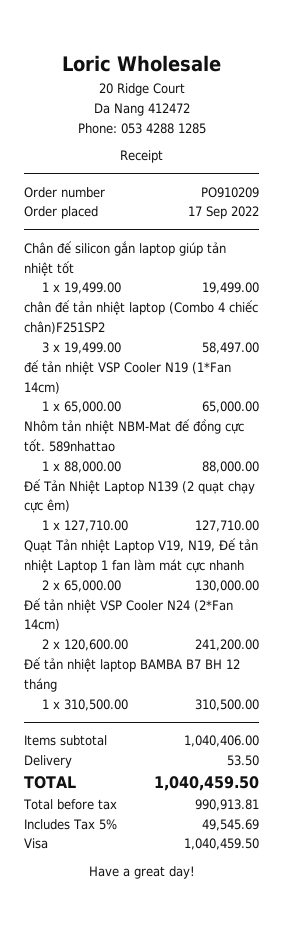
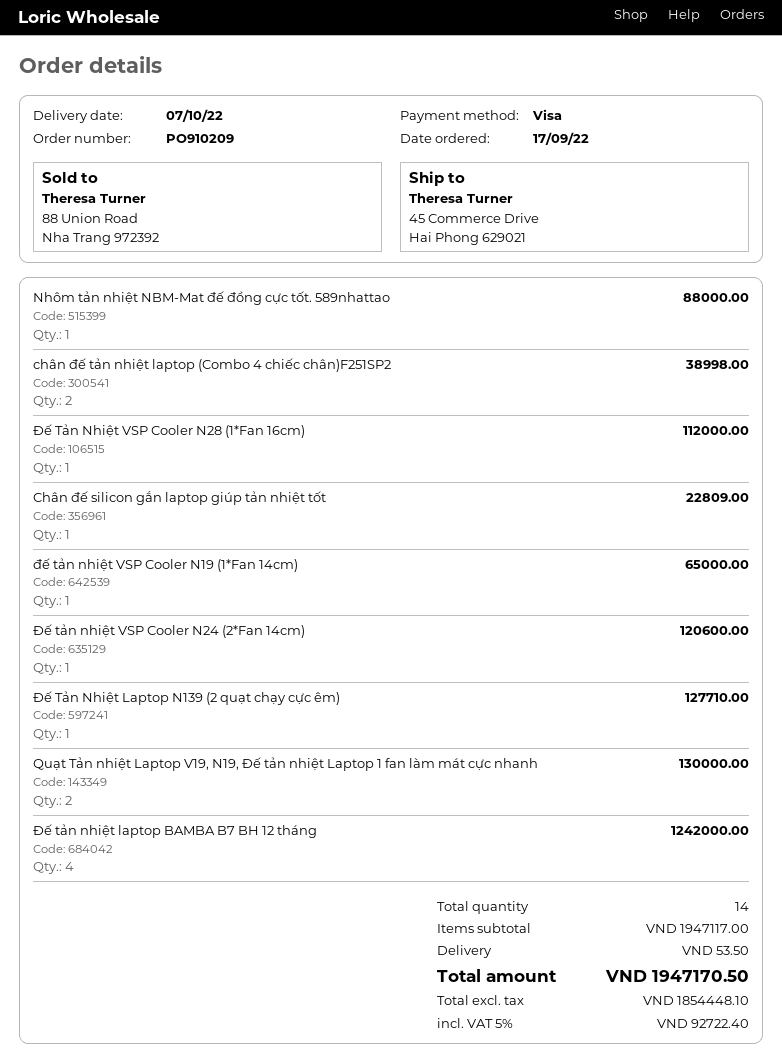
Chân đế silicon gắn laptop giúp tản nhiệt tốt: 1 for 19499.00 -> 1 for 22809.00
chân đế tản nhiệt laptop (Combo 4 chiếc chân)F251SP2: 3 for 58497.00 -> 2 for 38998.00
Đế tản nhiệt VSP Cooler N24 (2*Fan 14cm): 2 for 241200.00 -> 1 for 120600.00
Đế tản nhiệt laptop BAMBA B7 BH 12 tháng: 1 for 310500.00 -> 4 for 1242000.00
Đế Tản Nhiệt VSP Cooler N28 (1*Fan 16cm): none -> 1 for 112000.00
subtotal: 1040406.00 -> 1947117.00
net: 990913.81 -> 1854448.10
tax: 5% = 49545.69 -> 5% = 92722.40
total: 1040459.50 -> 1947170.50

